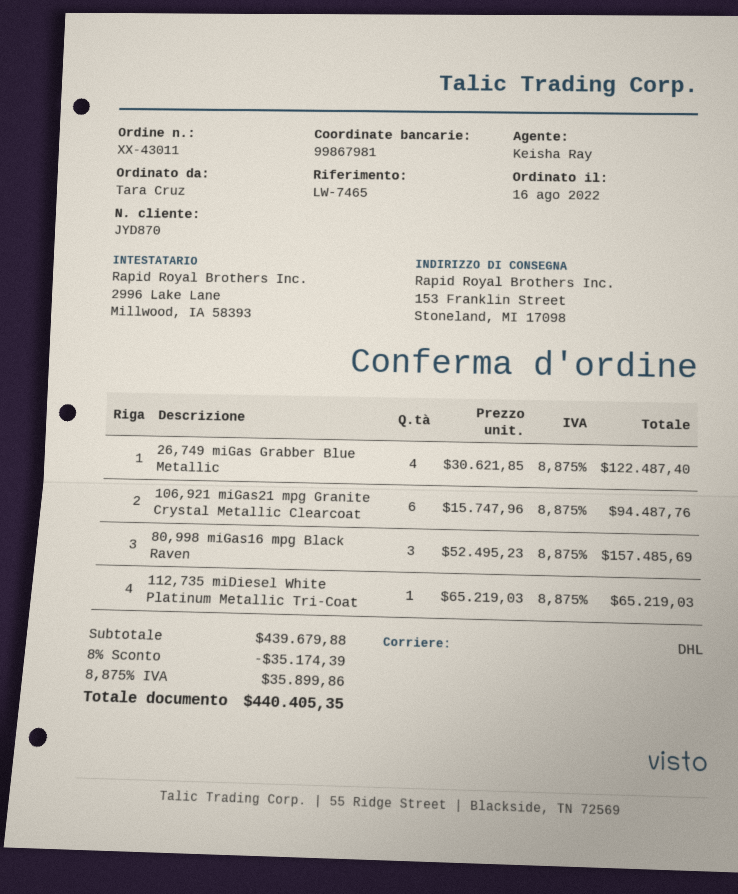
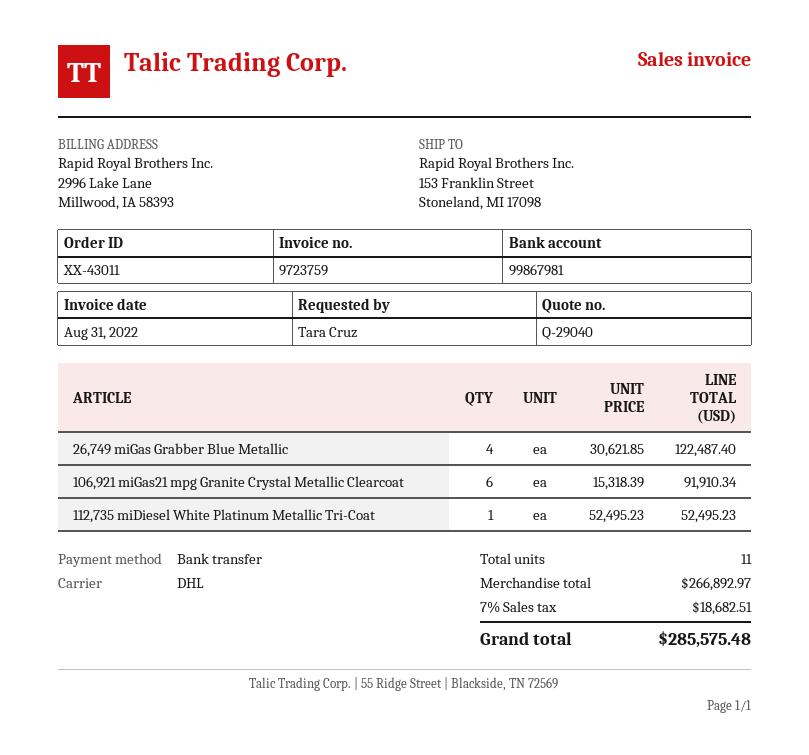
106,921 miGas21 mpg Granite Crystal Metallic Clearcoat: 6 x 15747.96 = 94487.76 -> 6 x 15318.39 = 91910.34
80,998 miGas16 mpg Black Raven: 3 x 52495.23 = 157485.69 -> none
112,735 miDiesel White Platinum Metallic Tri-Coat: 1 x 65219.03 = 65219.03 -> 1 x 52495.23 = 52495.23
subtotal: 439679.88 -> 266892.97
discount: 8% = 35174.39 -> none
tax: 8.875% = 35899.86 -> 7% = 18682.51
total: 440405.35 -> 285575.48

